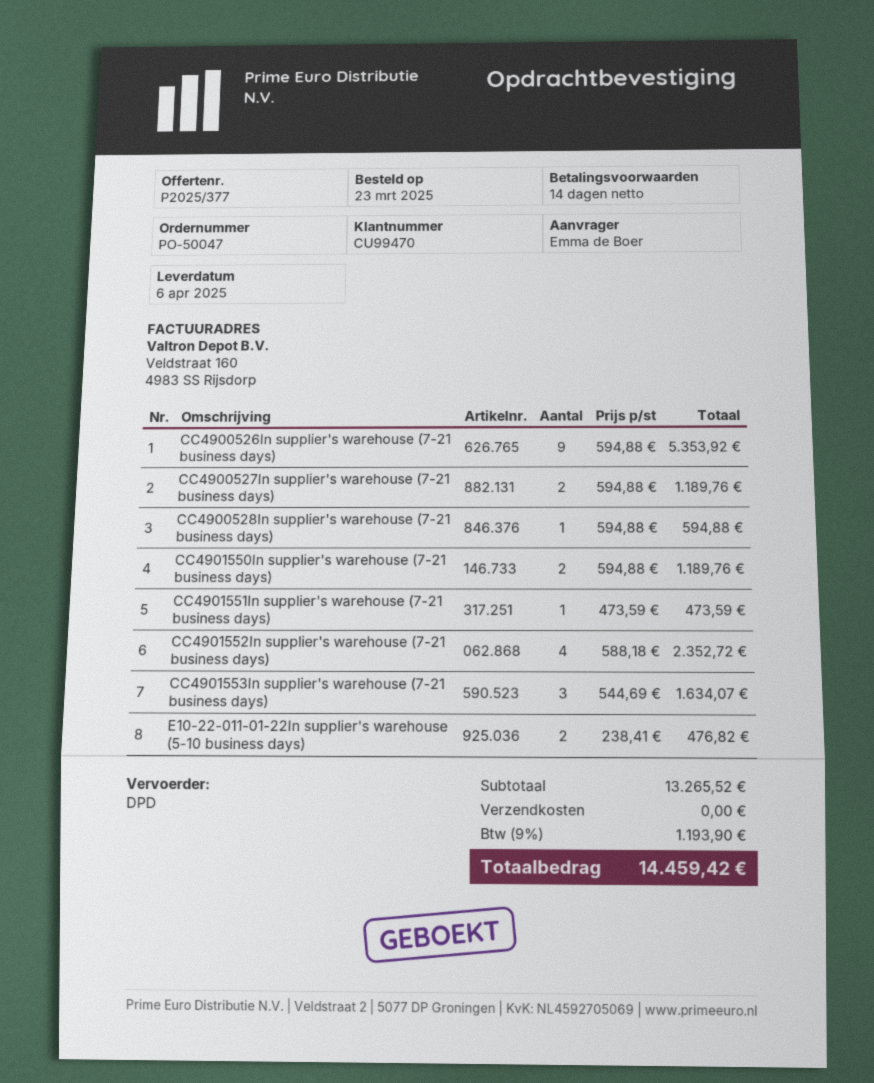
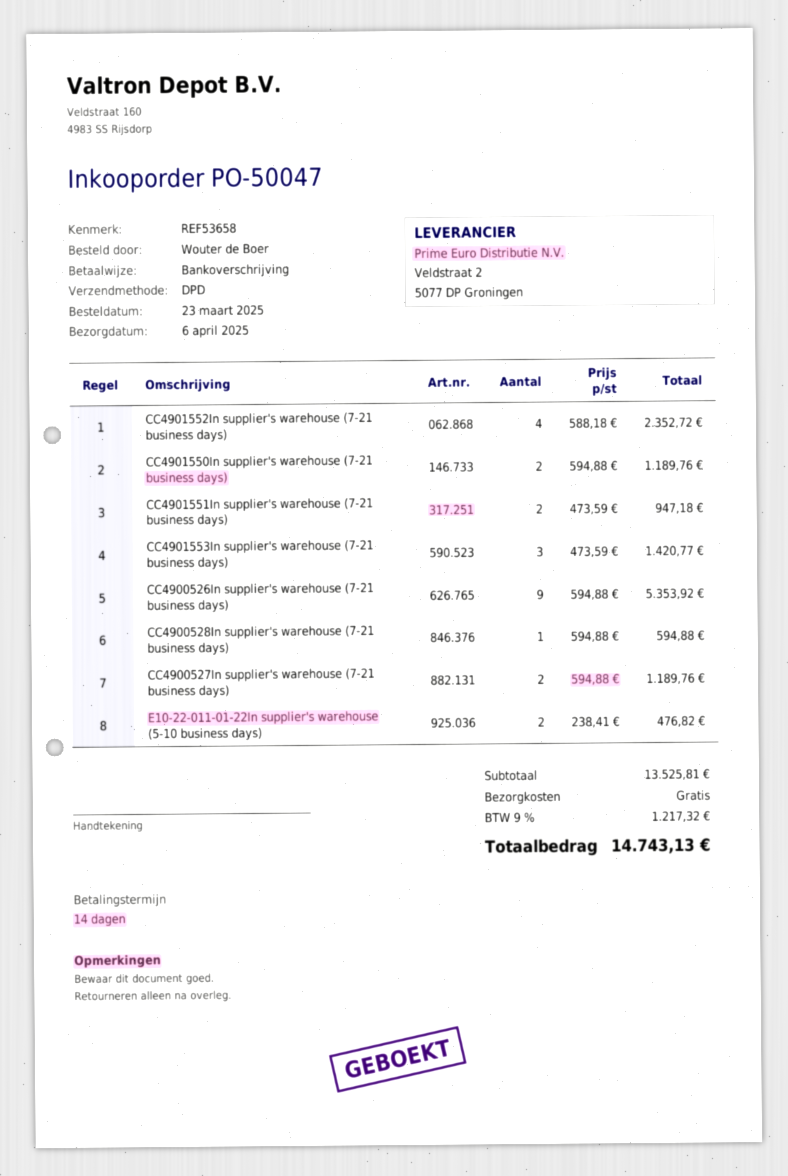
ordered by: Emma de Boer -> Wouter de Boer
CC4901551In supplier's warehouse (7-21 business days): 1 x 473.59 = 473.59 -> 2 x 473.59 = 947.18
CC4901553In supplier's warehouse (7-21 business days): 3 x 544.69 = 1634.07 -> 3 x 473.59 = 1420.77
subtotal: 13265.52 -> 13525.81
tax: 9% = 1193.90 -> 9% = 1217.32
total: 14459.42 -> 14743.13

